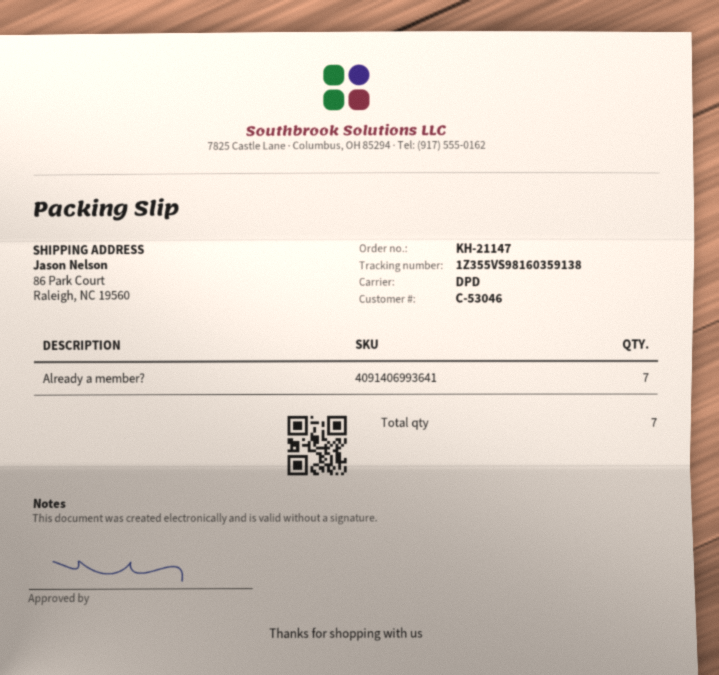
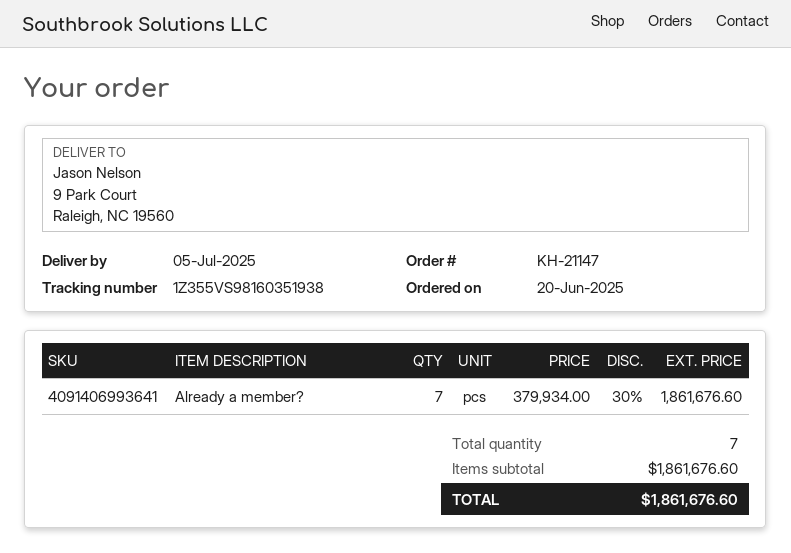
tracking number: 1Z355VS98160359138 -> 1Z355VS98160351938
ship to: 86 Park Court, Raleigh, NC 19560 -> 9 Park Court, Raleigh, NC 19560

